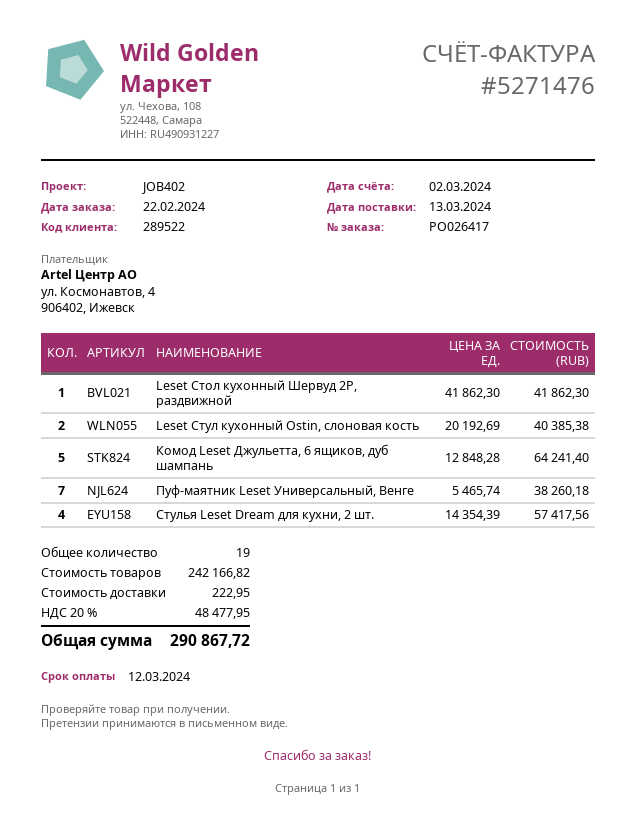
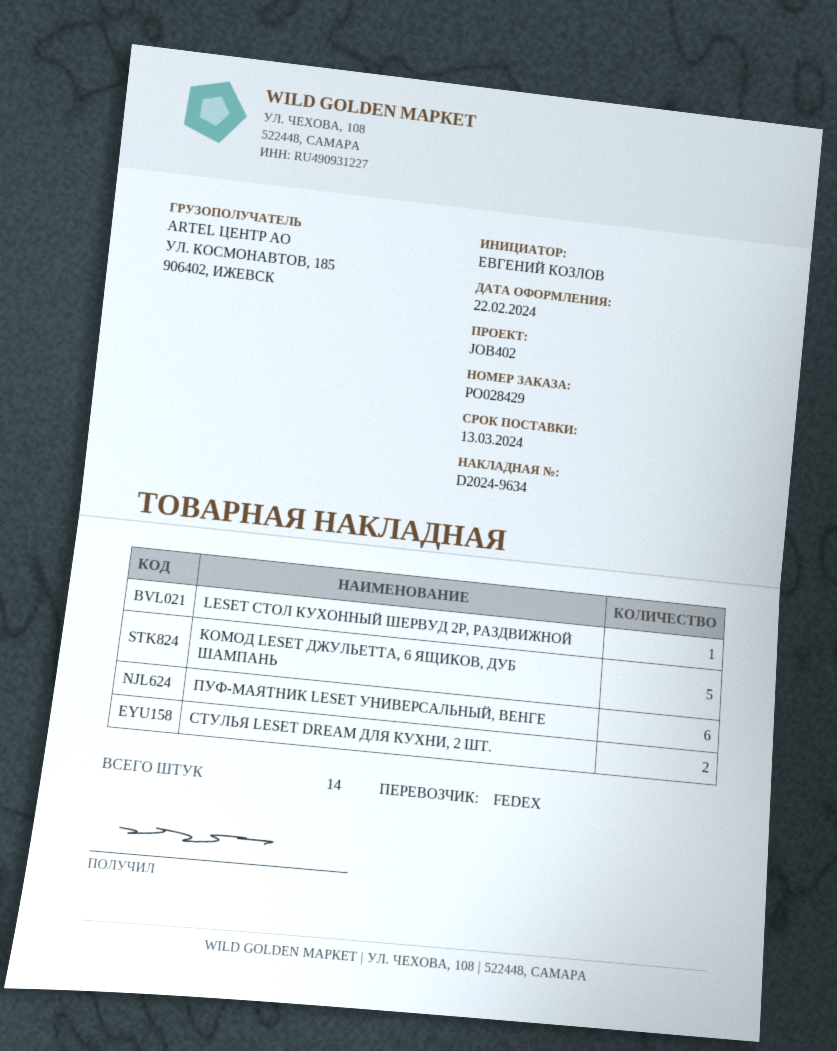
order number: PO026417 -> PO028429
Leset Стул кухонный Ostin, слоновая кость: 2 -> none
Пуф-маятник Leset Универсальный, Венге: 7 -> 6
Стулья Leset Dream для кухни, 2 шт.: 4 -> 2
total quantity: 19 -> 14

